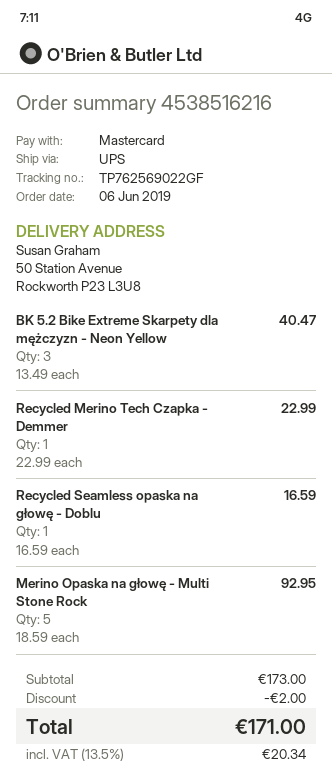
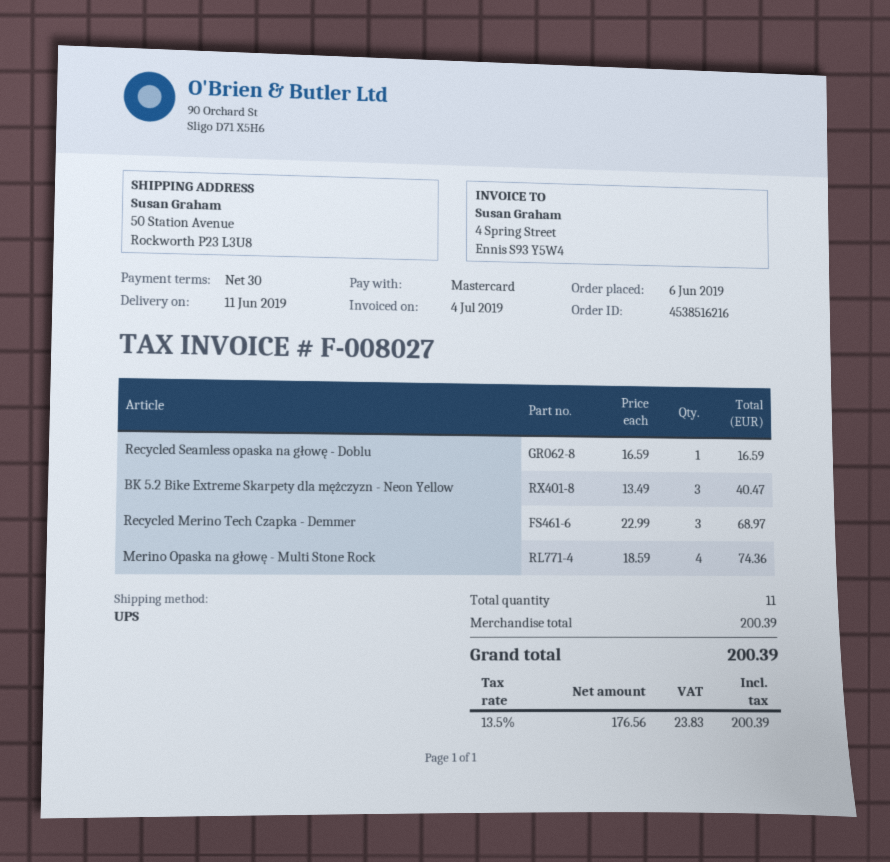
Recycled Merino Tech Czapka - Demmer: 1 x 22.99 = 22.99 -> 3 x 22.99 = 68.97
Merino Opaska na głowę - Multi Stone Rock: 5 x 18.59 = 92.95 -> 4 x 18.59 = 74.36
subtotal: 173.00 -> 200.39
discount: 2.00 -> none
tax: 13.5% = 20.34 -> 13.5% = 23.83
total: 171.00 -> 200.39

